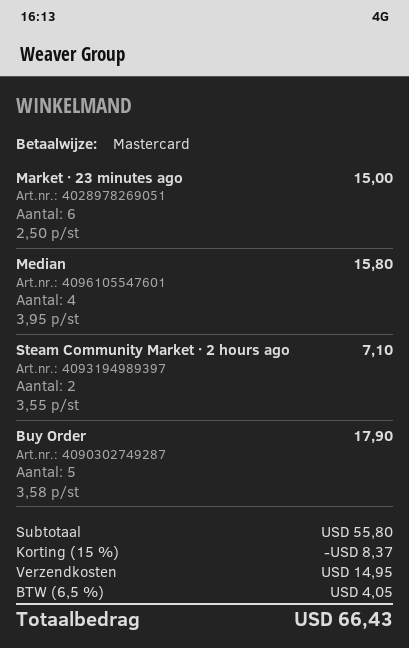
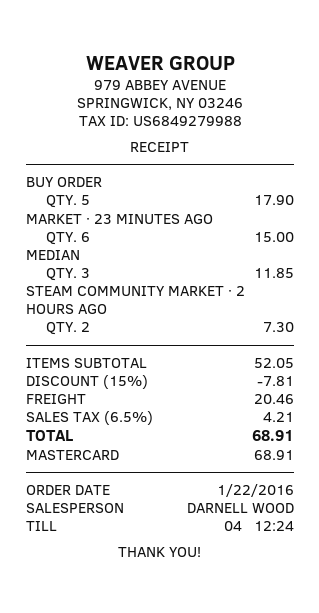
Median: 4 for 15.80 -> 3 for 11.85
Steam Community Market · 2 hours ago: 2 for 7.10 -> 2 for 7.30
subtotal: 55.80 -> 52.05
discount: 15% = 8.37 -> 15% = 7.81
shipping: 14.95 -> 20.46
tax: 6.5% = 4.05 -> 6.5% = 4.21
total: 66.43 -> 68.91

